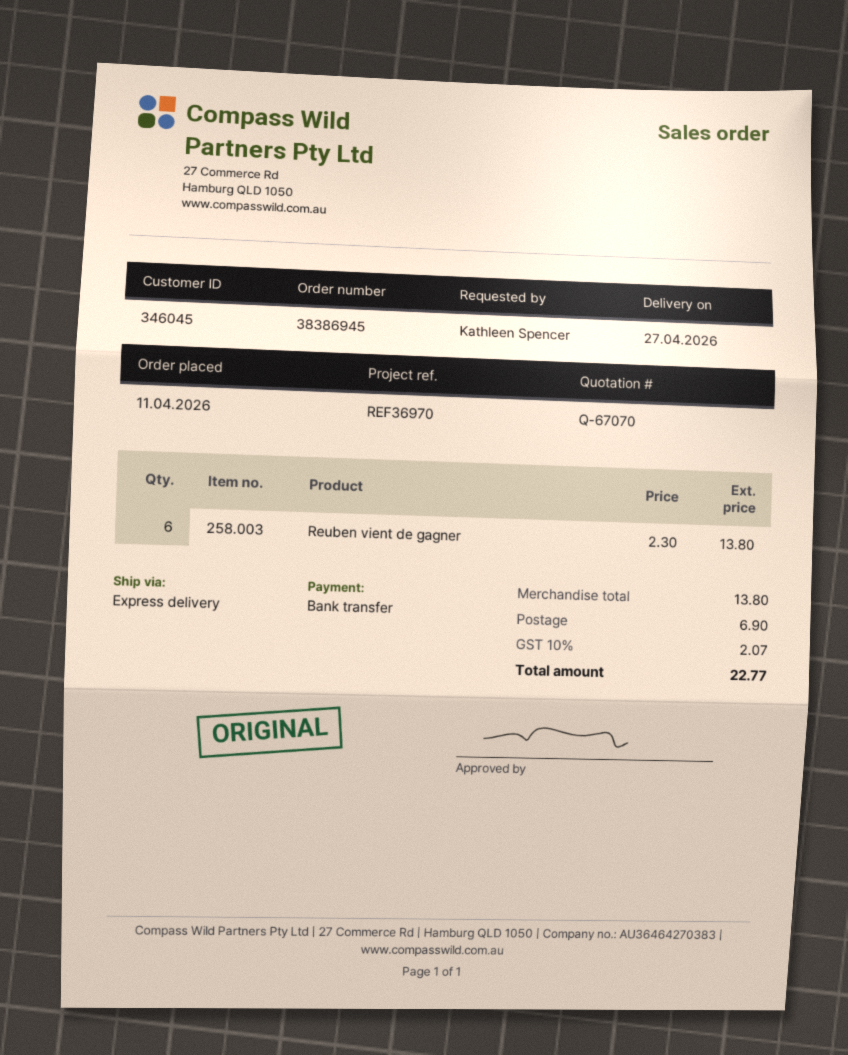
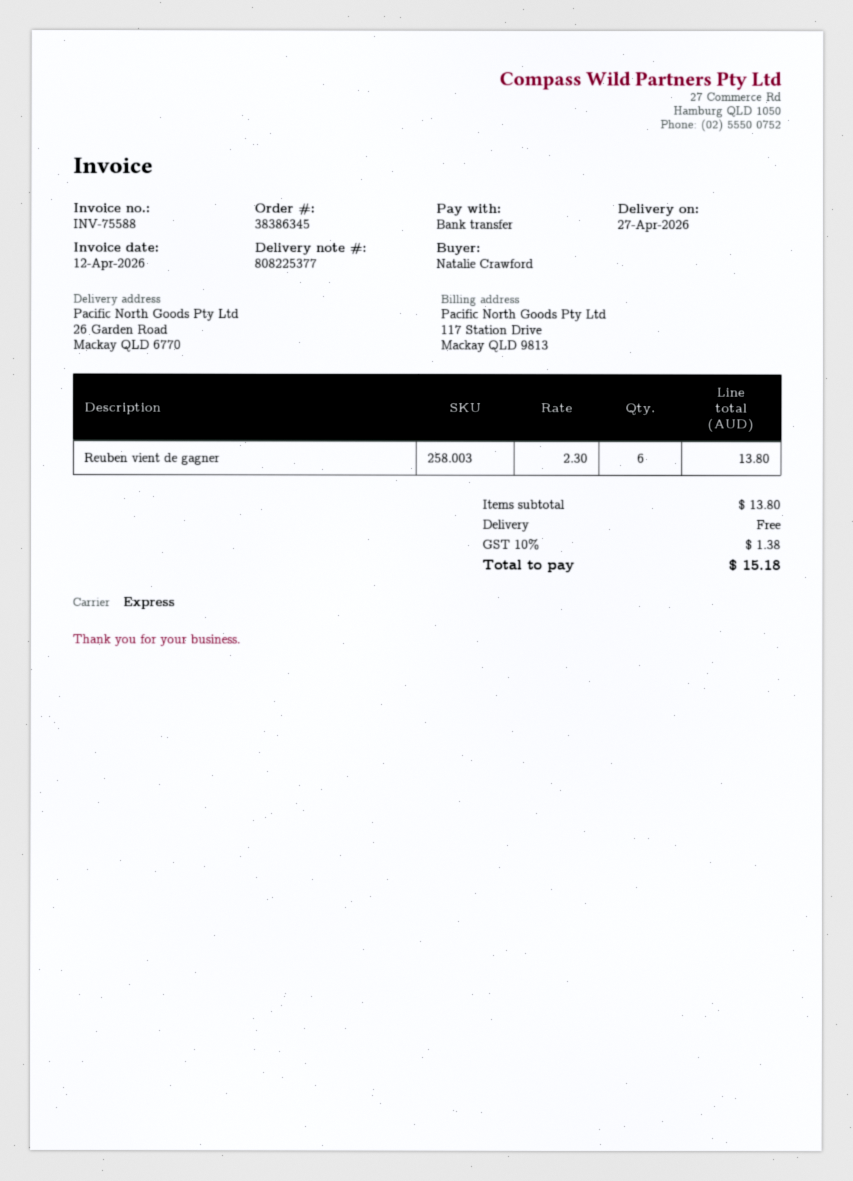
order number: 38386945 -> 38386345
ordered by: Kathleen Spencer -> Natalie Crawford
shipping: 6.90 -> 0.00
tax: 10% = 2.07 -> 10% = 1.38
total: 22.77 -> 15.18

